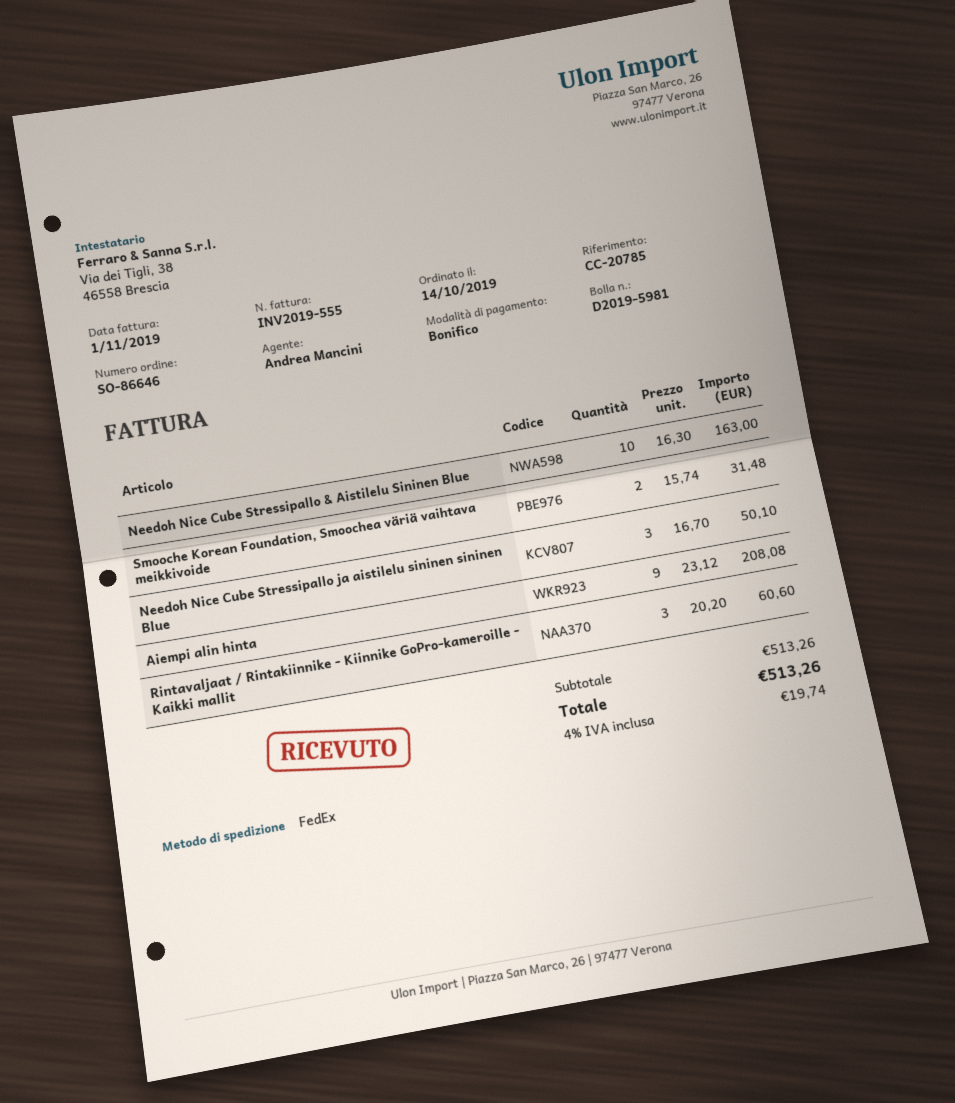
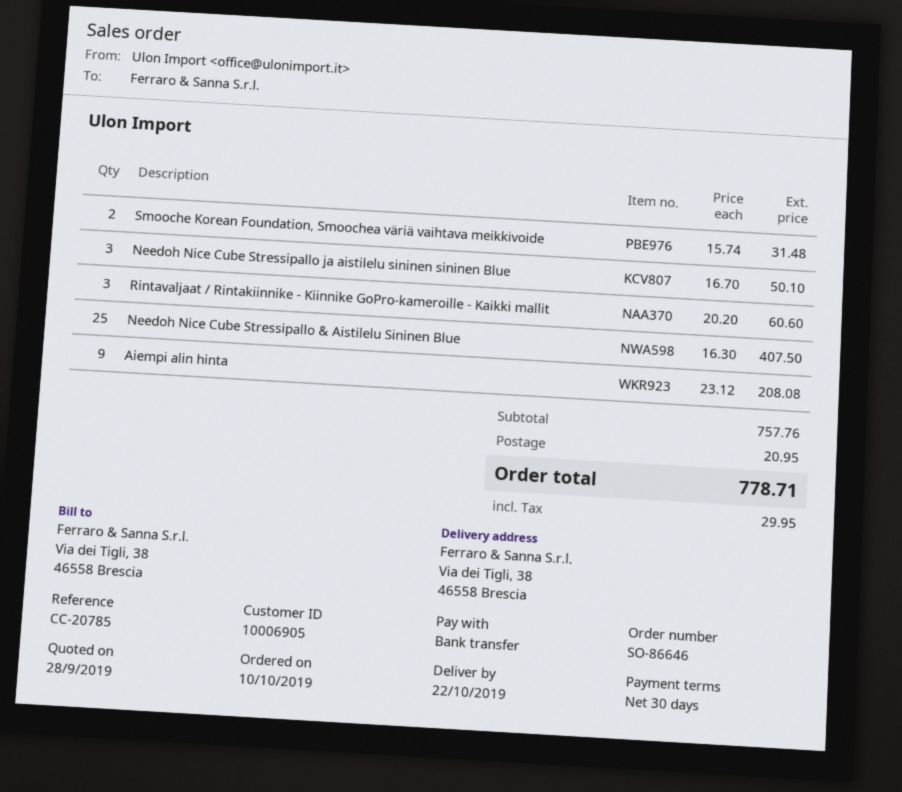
order date: 2019-10-14 -> 2019-10-10
Needoh Nice Cube Stressipallo & Aistilelu Sininen Blue: 10 x 16.30 = 163.00 -> 25 x 16.30 = 407.50
subtotal: 513.26 -> 757.76
shipping: none -> 20.95
tax: 19.74 -> 29.95
total: 513.26 -> 778.71

